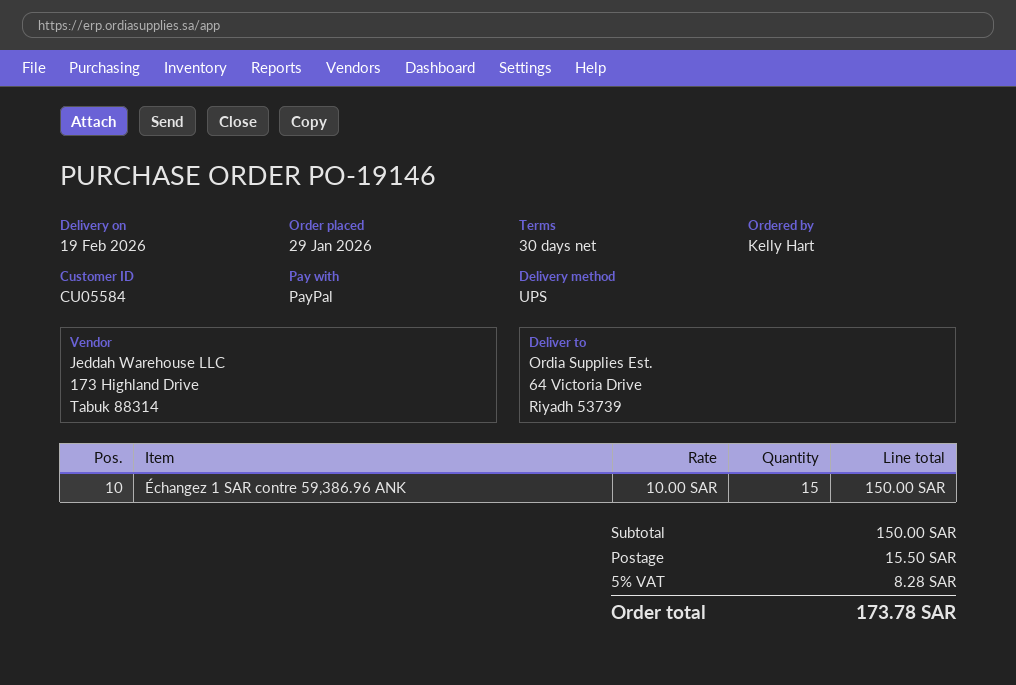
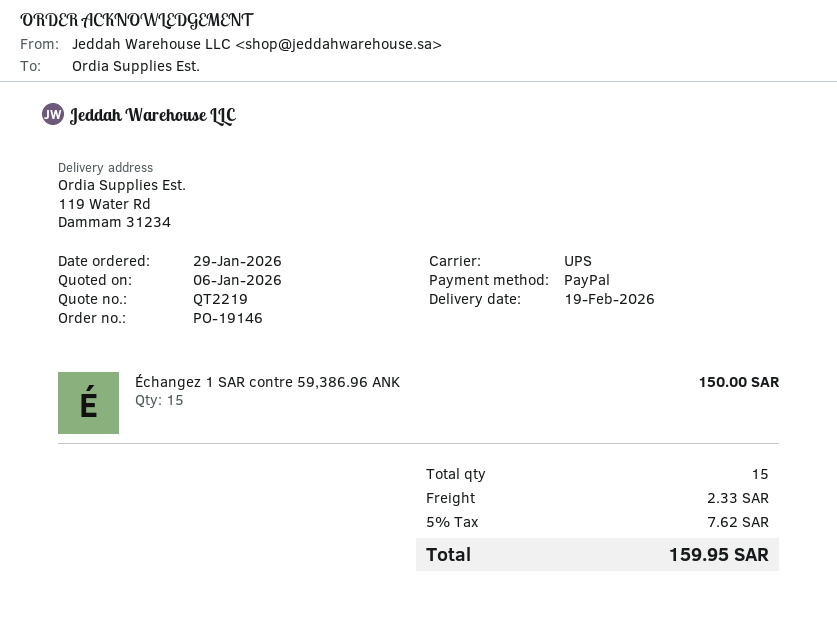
ship to: 64 Victoria Drive, Riyadh 53739 -> 119 Water Rd, Dammam 31234
shipping: 15.50 -> 2.33
tax: 5% = 8.28 -> 5% = 7.62
total: 173.78 -> 159.95

